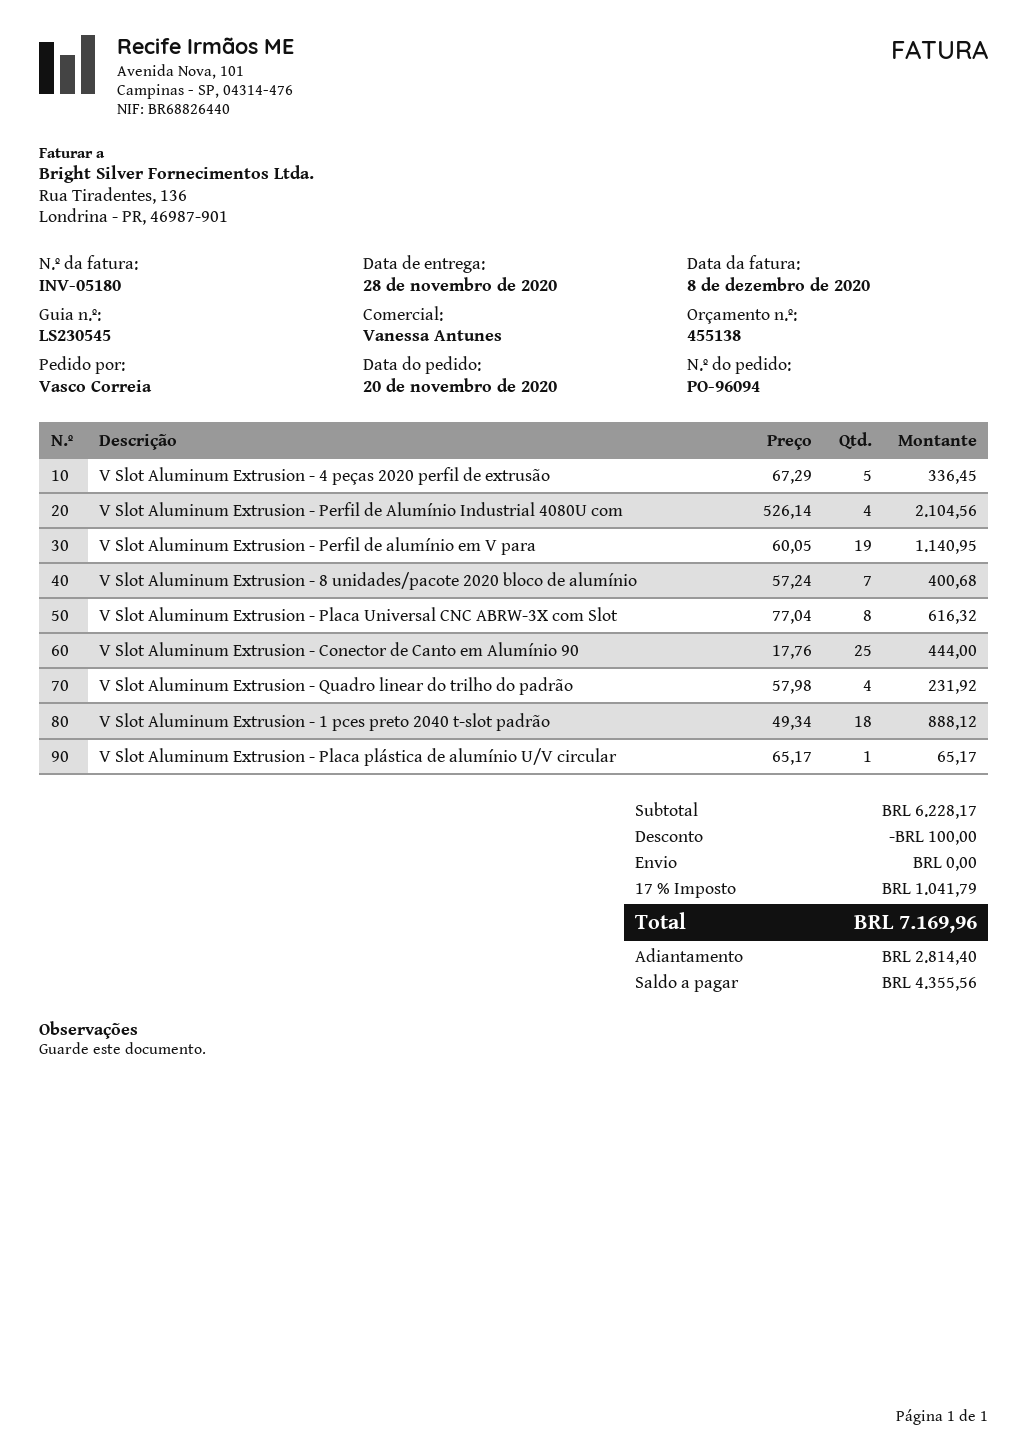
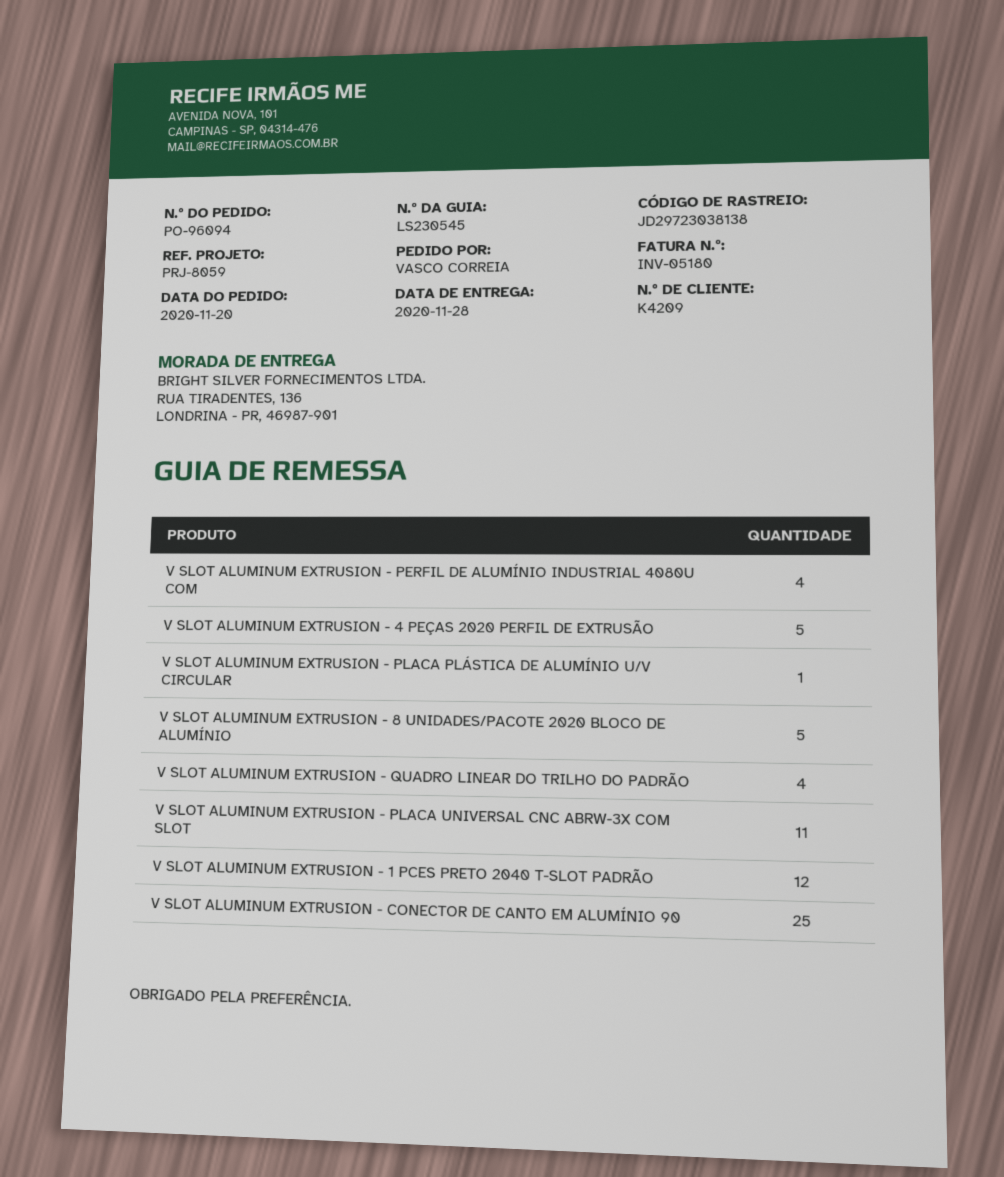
V Slot Aluminum Extrusion - Perfil de alumínio em V para: 19 -> none
V Slot Aluminum Extrusion - 8 unidades/pacote 2020 bloco de alumínio: 7 -> 5
V Slot Aluminum Extrusion - Placa Universal CNC ABRW-3X com Slot: 8 -> 11
V Slot Aluminum Extrusion - 1 pces preto 2040 t-slot padrão: 18 -> 12

